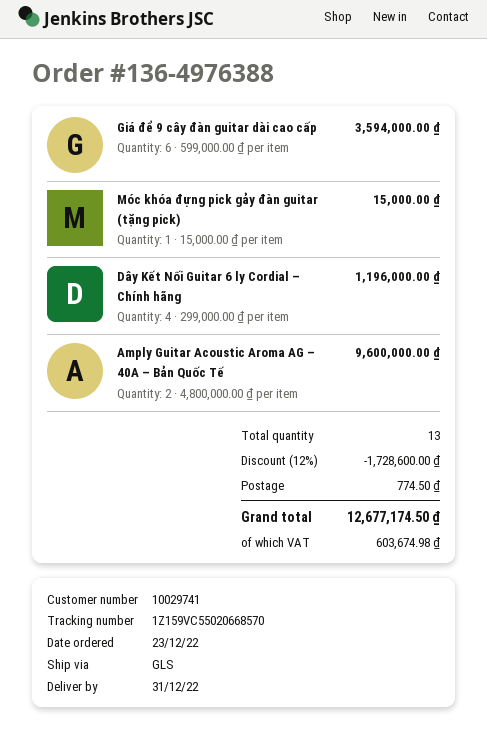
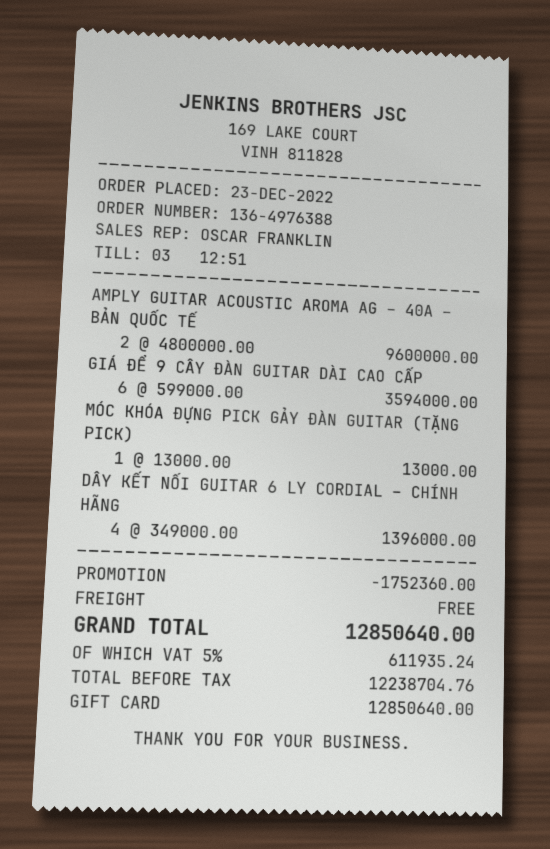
Móc khóa đựng pick gảy đàn guitar (tặng pick): 1 x 15000.00 = 15000.00 -> 1 x 13000.00 = 13000.00
Dây Kết Nối Guitar 6 ly Cordial – Chính hãng: 4 x 299000.00 = 1196000.00 -> 4 x 349000.00 = 1396000.00
discount: 1728600.00 -> 1752360.00
shipping: 774.50 -> 0.00
tax: 603674.98 -> 611935.24
total: 12677174.50 -> 12850640.00

